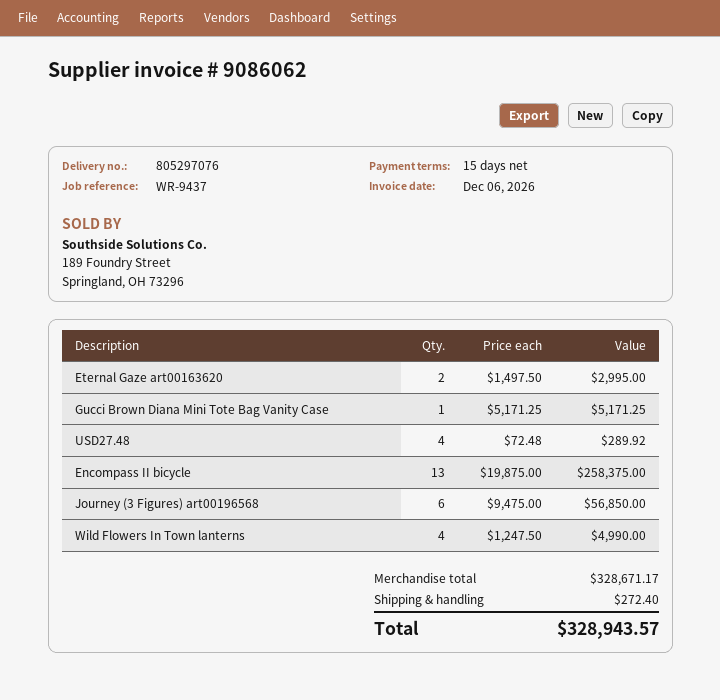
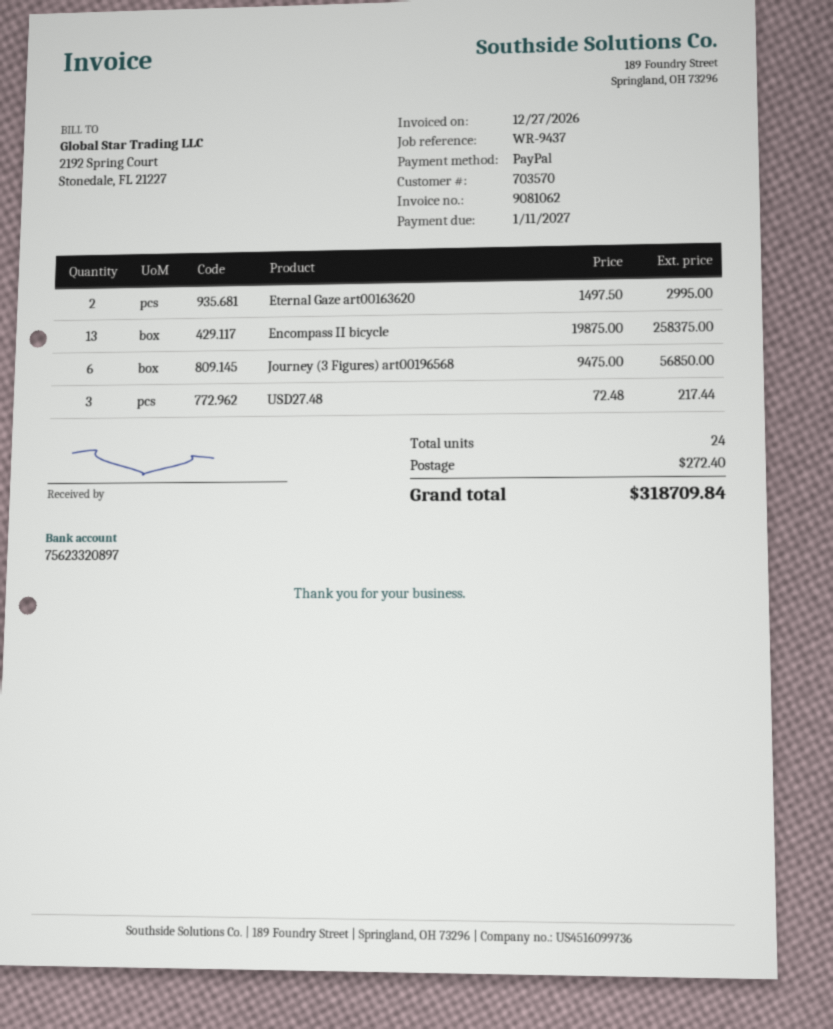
invoice number: 9086062 -> 9081062
invoice date: 2026-12-06 -> 2026-12-27
Gucci Brown Diana Mini Tote Bag Vanity Case: 1 x 5171.25 = 5171.25 -> none
USD27.48: 4 x 72.48 = 289.92 -> 3 x 72.48 = 217.44
Wild Flowers In Town lanterns: 4 x 1247.50 = 4990.00 -> none
total: 328943.57 -> 318709.84

